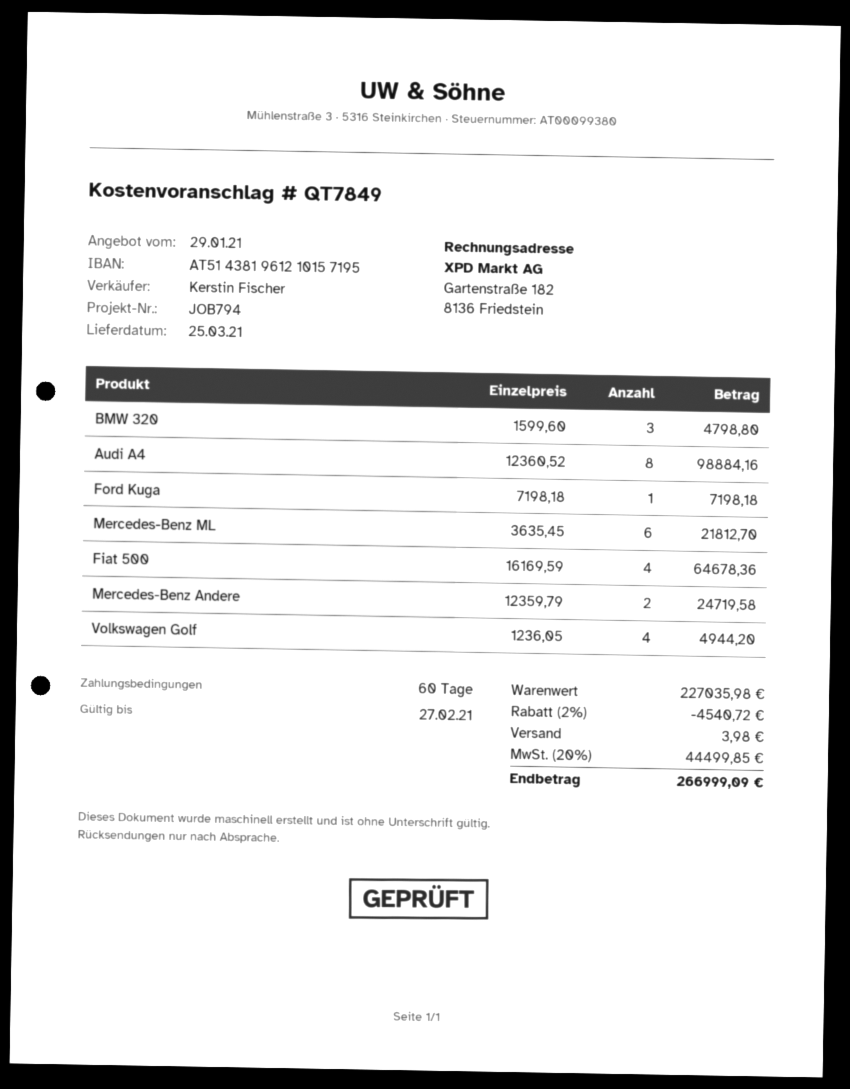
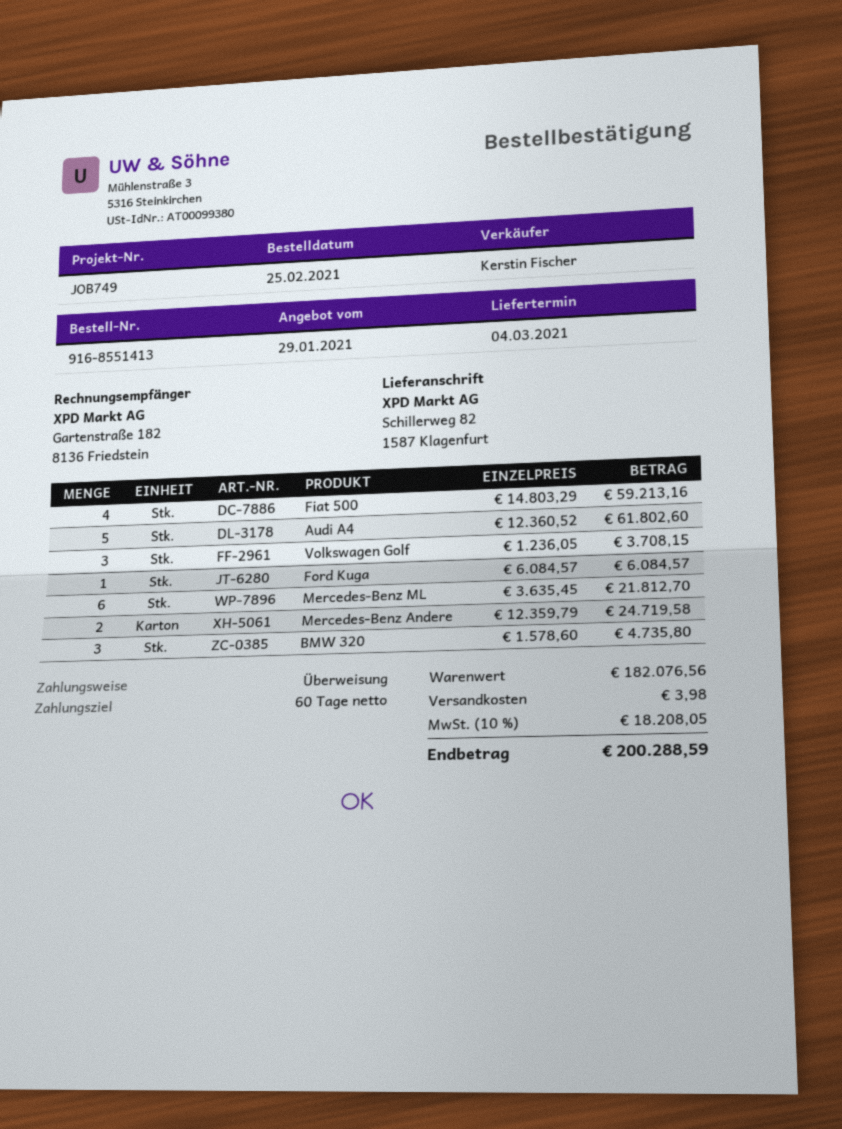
delivery date: 2021-03-25 -> 2021-03-04
reference: JOB794 -> JOB749
BMW 320: 3 x 1599.60 = 4798.80 -> 3 x 1578.60 = 4735.80
Audi A4: 8 x 12360.52 = 98884.16 -> 5 x 12360.52 = 61802.60
Ford Kuga: 1 x 7198.18 = 7198.18 -> 1 x 6084.57 = 6084.57
Fiat 500: 4 x 16169.59 = 64678.36 -> 4 x 14803.29 = 59213.16
Volkswagen Golf: 4 x 1236.05 = 4944.20 -> 3 x 1236.05 = 3708.15
subtotal: 227035.98 -> 182076.56
discount: 2% = 4540.72 -> none
tax: 20% = 44499.85 -> 10% = 18208.05
total: 266999.09 -> 200288.59

